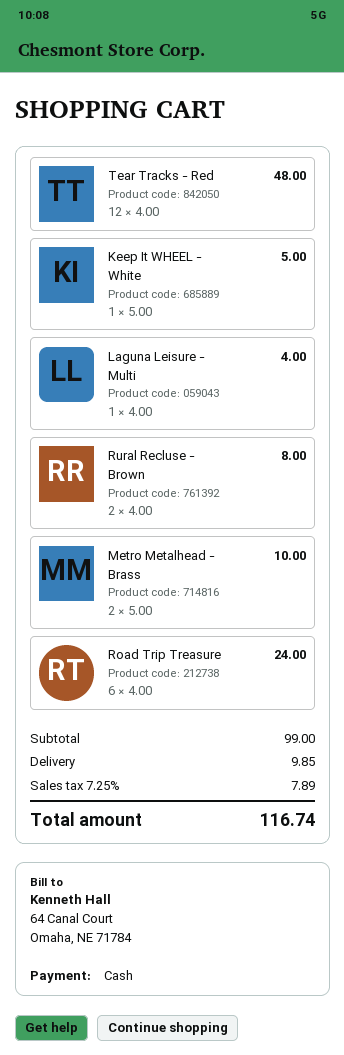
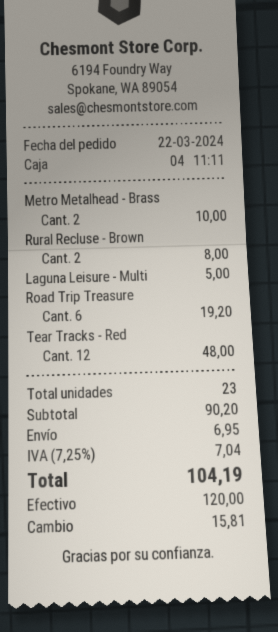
Keep It WHEEL - White: 1 for 5.00 -> none
Laguna Leisure - Multi: 1 for 4.00 -> 1 for 5.00
Road Trip Treasure: 6 for 24.00 -> 6 for 19.20
subtotal: 99.00 -> 90.20
shipping: 9.85 -> 6.95
tax: 7.25% = 7.89 -> 7.25% = 7.04
total: 116.74 -> 104.19

